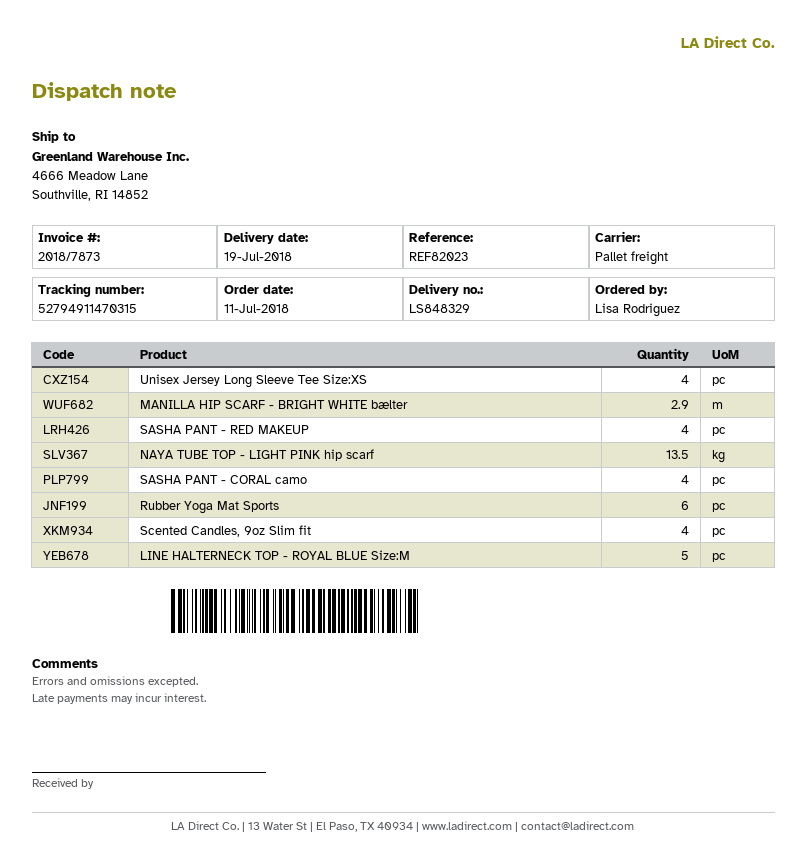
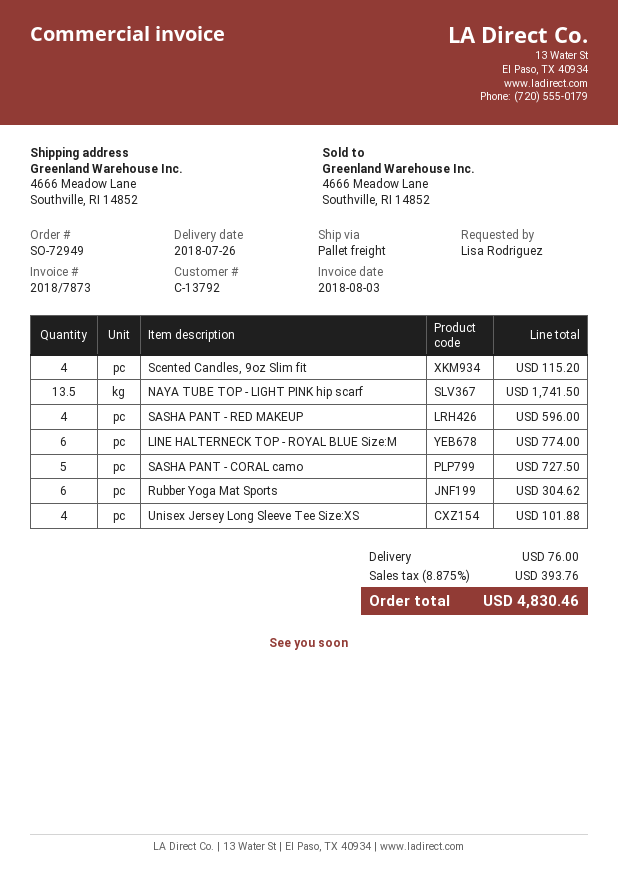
delivery date: 2018-07-19 -> 2018-07-26
MANILLA HIP SCARF - BRIGHT WHITE bælter: 2.9 -> none
SASHA PANT - CORAL camo: 4 -> 5
LINE HALTERNECK TOP - ROYAL BLUE Size:M: 5 -> 6

